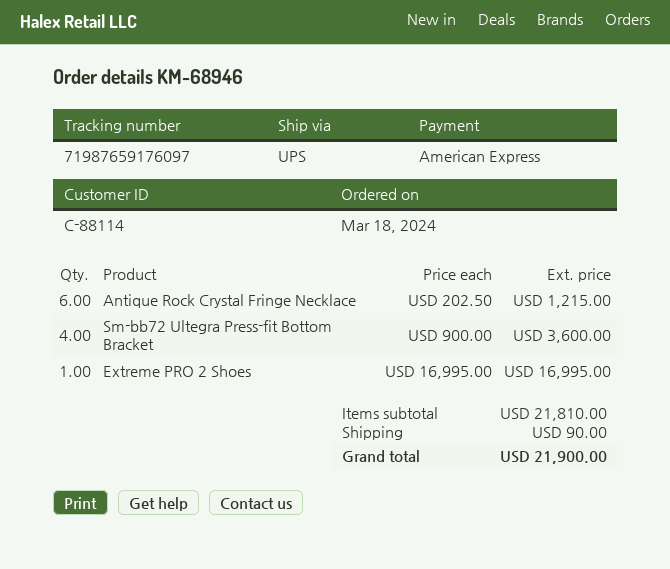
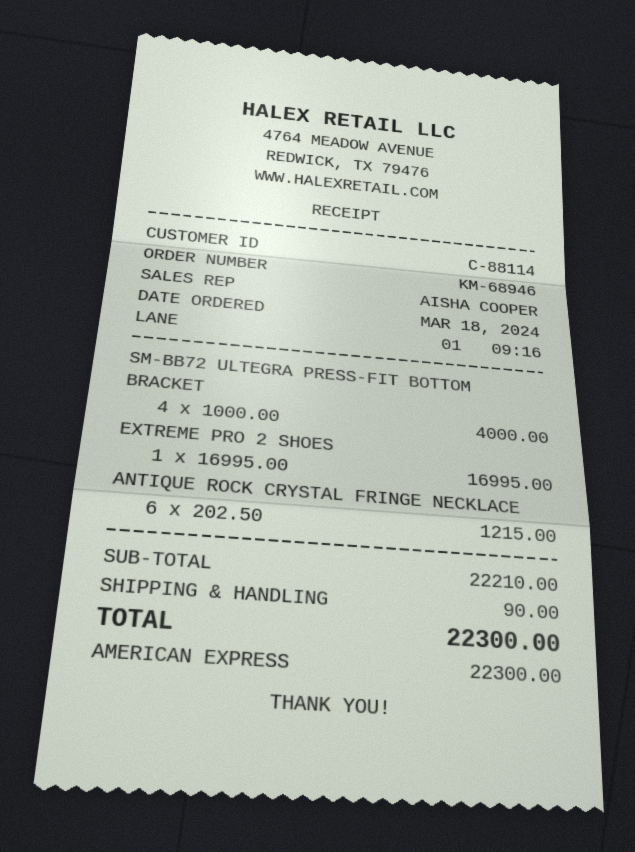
Sm-bb72 Ultegra Press-fit Bottom Bracket: 4 x 900.00 = 3600.00 -> 4 x 1000.00 = 4000.00
subtotal: 21810.00 -> 22210.00
total: 21900.00 -> 22300.00

